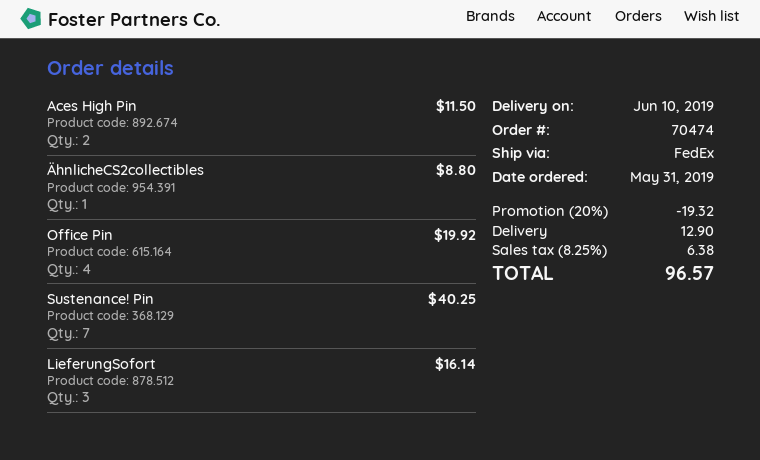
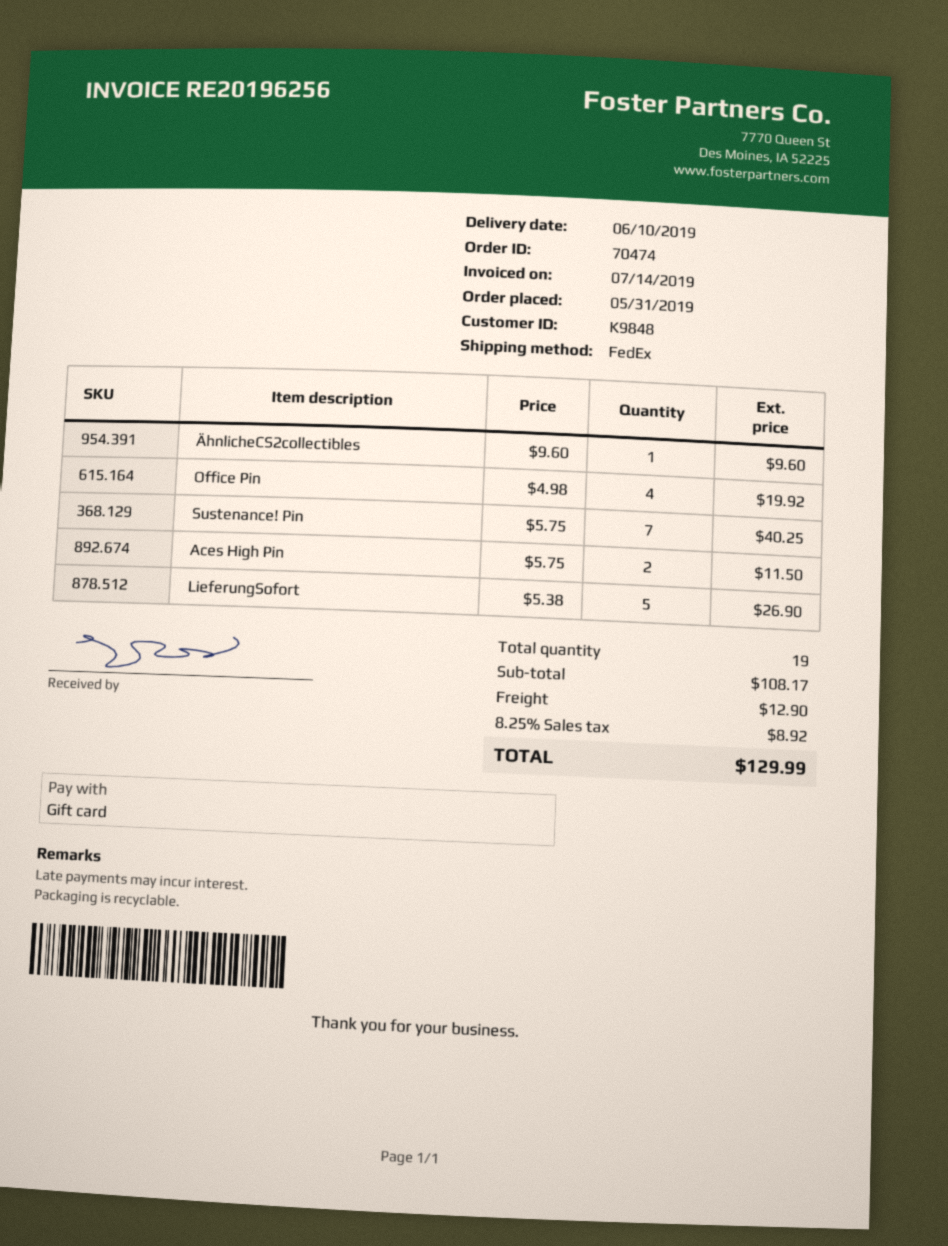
ÄhnlicheCS2collectibles: 1 for 8.80 -> 1 for 9.60
LieferungSofort: 3 for 16.14 -> 5 for 26.90
discount: 20% = 19.32 -> none
tax: 8.25% = 6.38 -> 8.25% = 8.92
total: 96.57 -> 129.99

